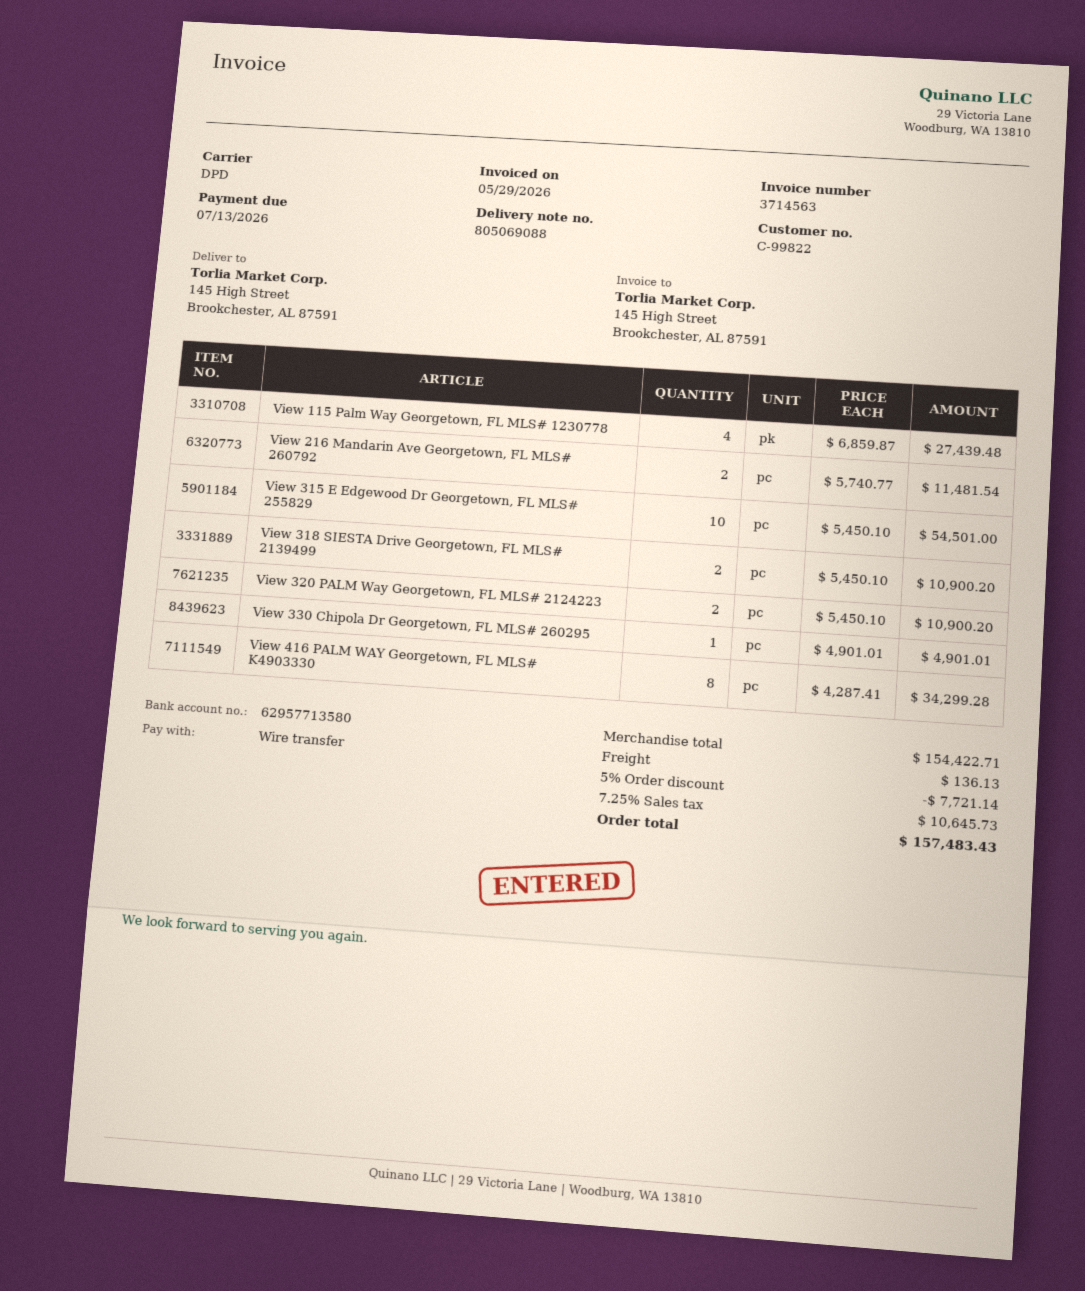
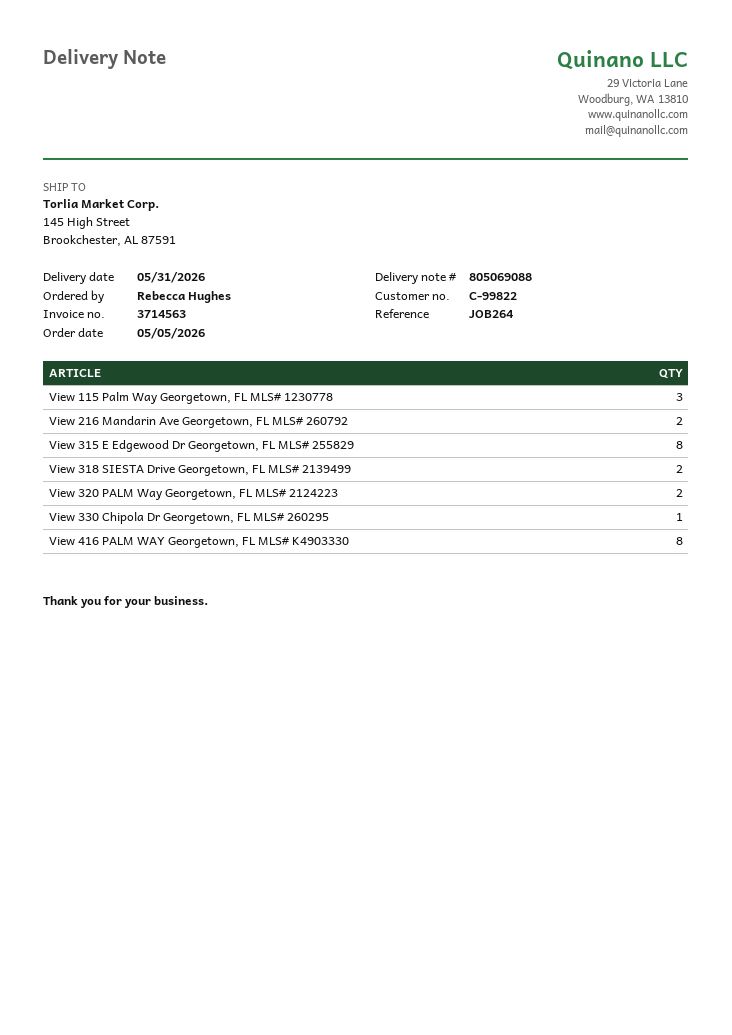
View 115 Palm Way Georgetown, FL MLS# 1230778: 4 -> 3
View 315 E Edgewood Dr Georgetown, FL MLS# 255829: 10 -> 8

